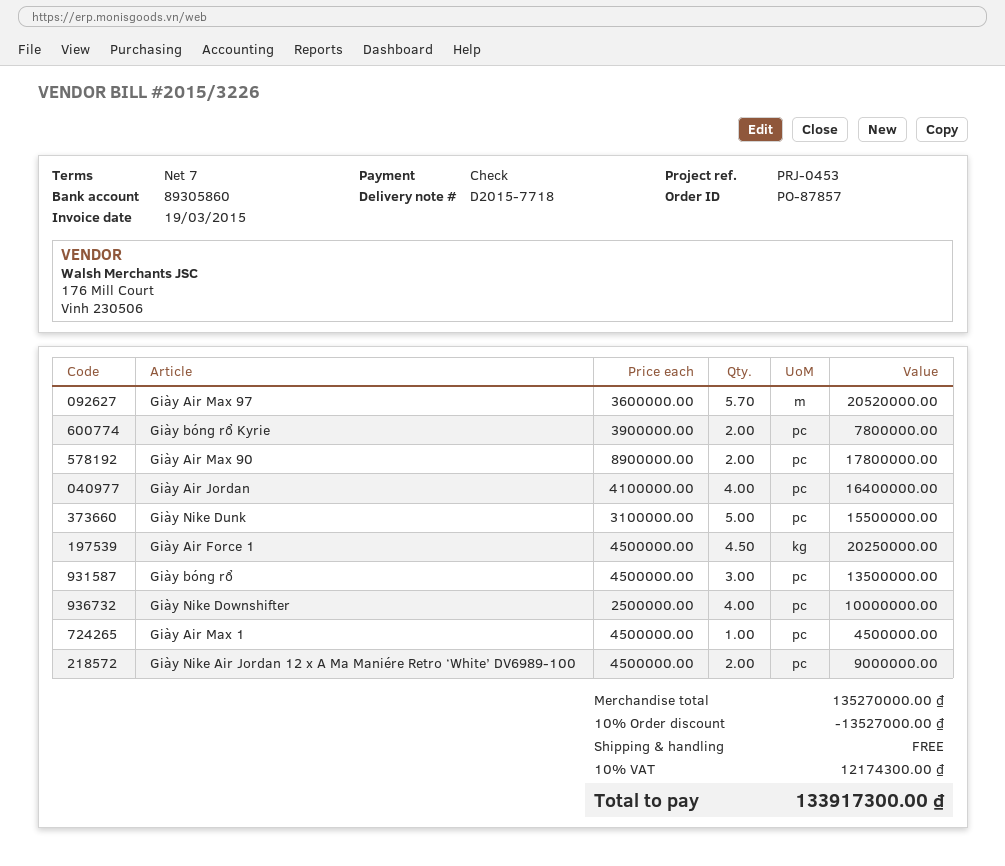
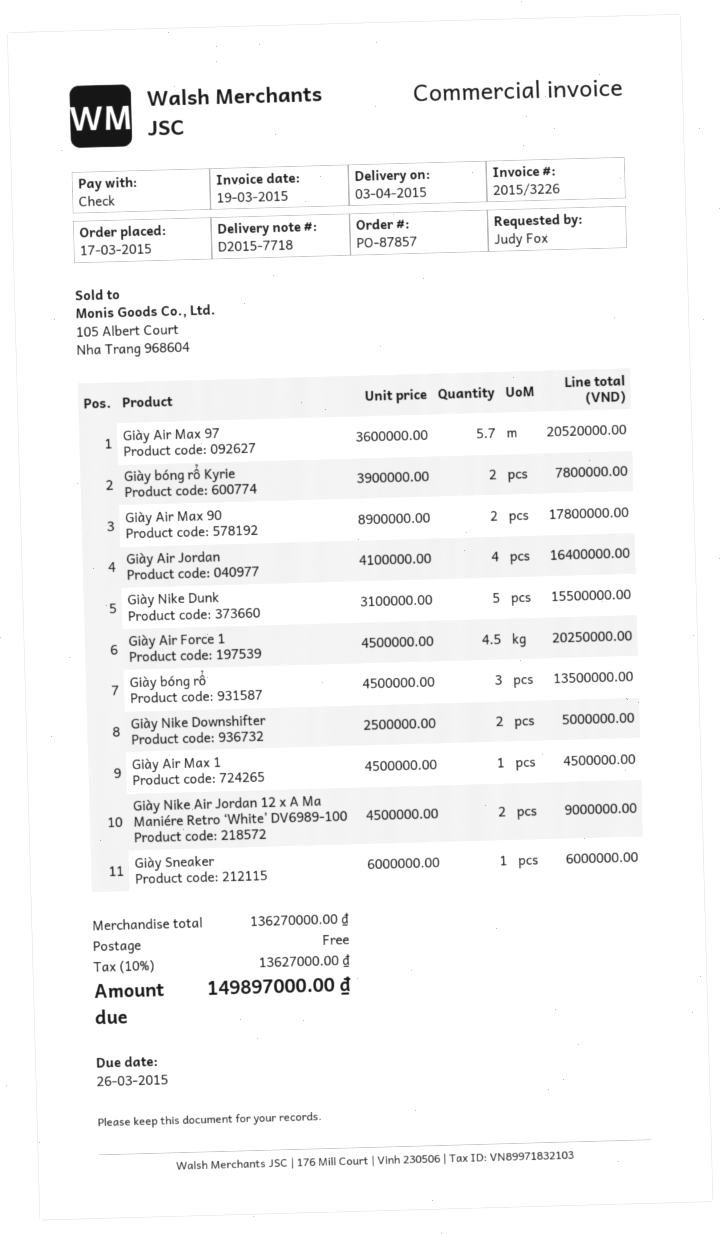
Giày Nike Downshifter: 4 x 2500000.00 = 10000000.00 -> 2 x 2500000.00 = 5000000.00
Giày Sneaker: none -> 1 x 6000000.00 = 6000000.00
subtotal: 135270000.00 -> 136270000.00
discount: 10% = 13527000.00 -> none
tax: 10% = 12174300.00 -> 10% = 13627000.00
total: 133917300.00 -> 149897000.00

